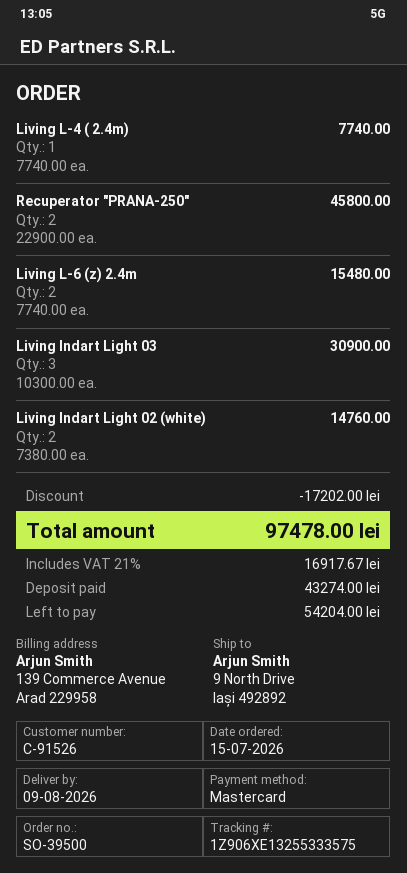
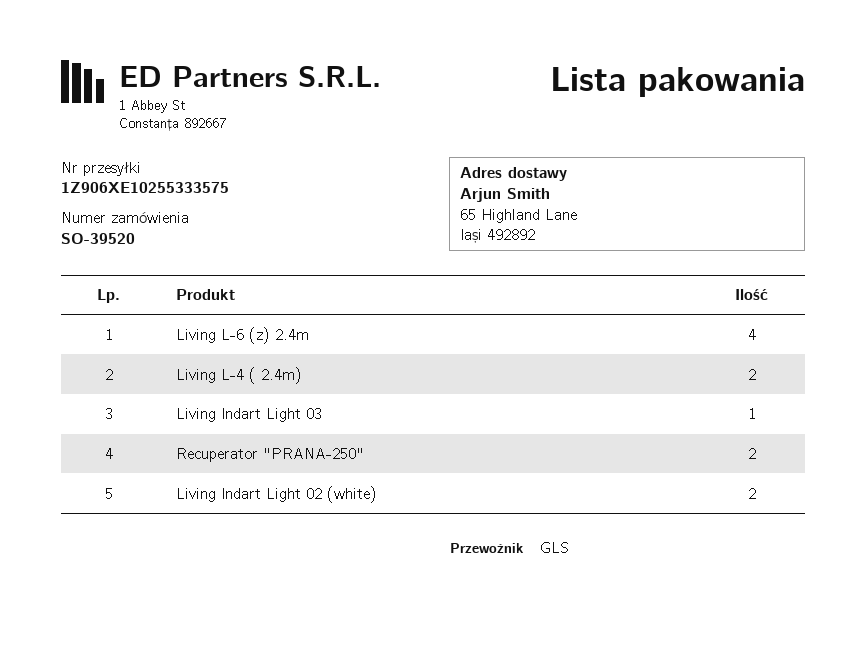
order number: SO-39500 -> SO-39520
tracking number: 1Z906XE13255333575 -> 1Z906XE10255333575
ship to: 9 North Drive, Iași 492892 -> 65 Highland Lane, Iași 492892
Living L-4 ( 2.4m): 1 -> 2
Living L-6 (z) 2.4m: 2 -> 4
Living Indart Light 03: 3 -> 1

